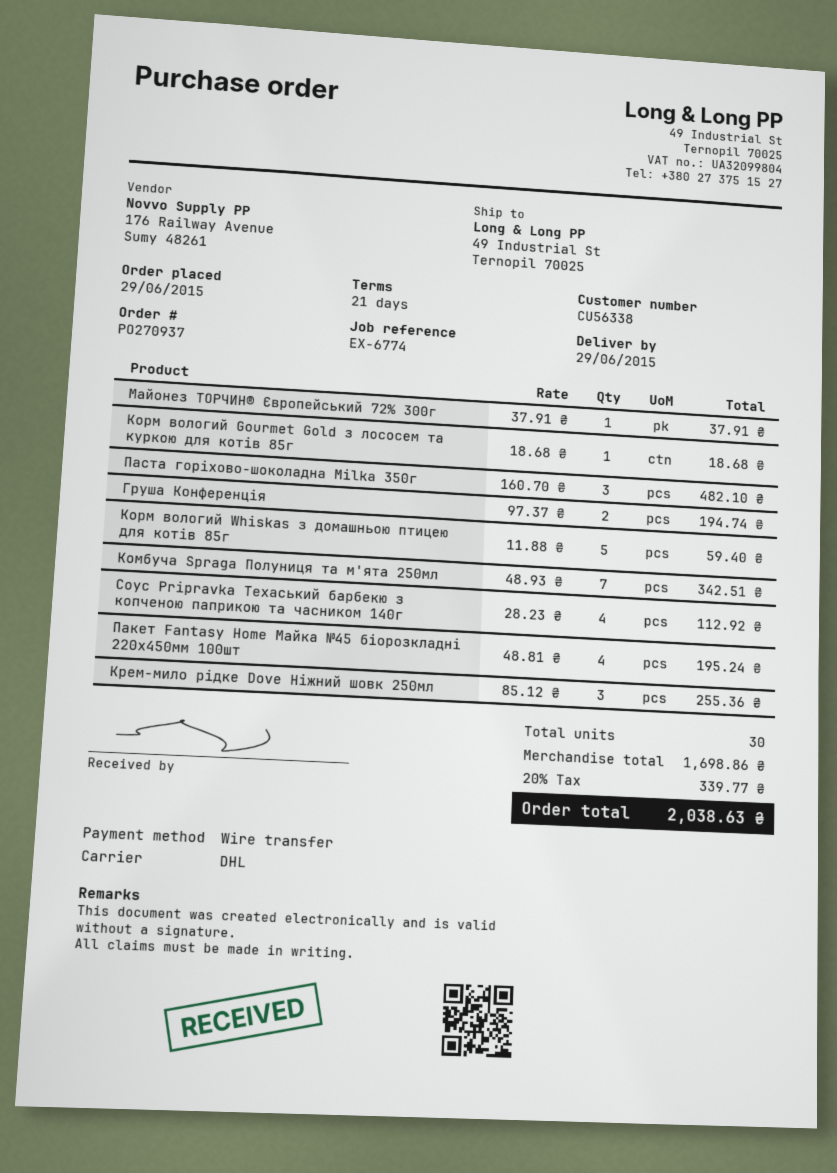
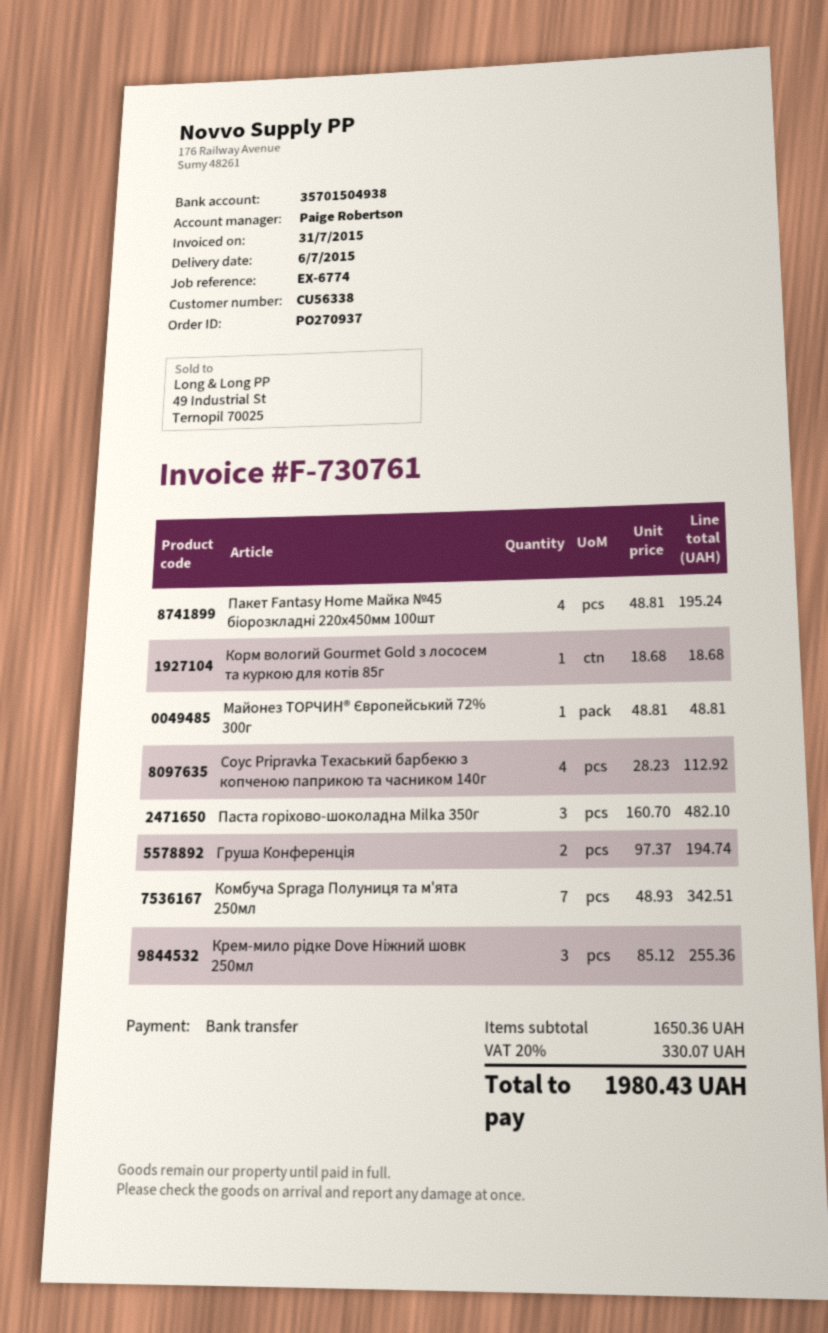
delivery date: 2015-06-29 -> 2015-07-06
Майонез ТОРЧИН® Європейський 72% 300г: 1 x 37.91 = 37.91 -> 1 x 48.81 = 48.81
Корм вологий Whiskas з домашньою птицею для котів 85г: 5 x 11.88 = 59.40 -> none
subtotal: 1698.86 -> 1650.36
tax: 20% = 339.77 -> 20% = 330.07
total: 2038.63 -> 1980.43

